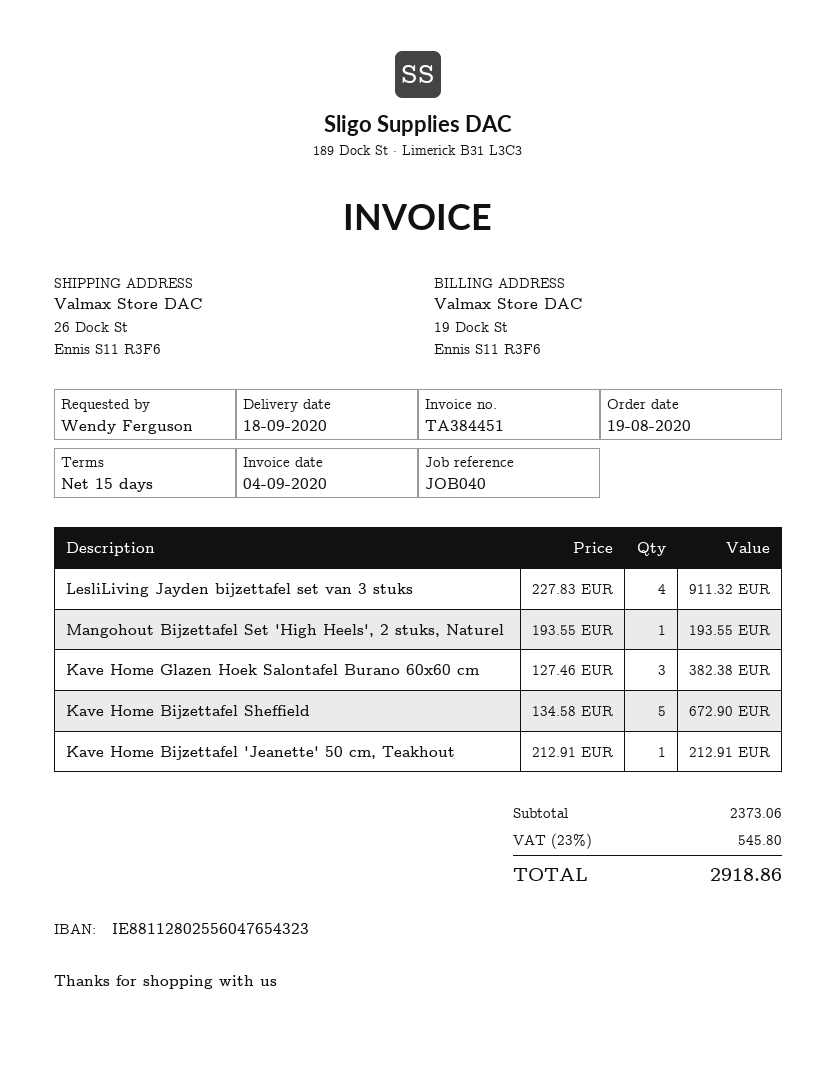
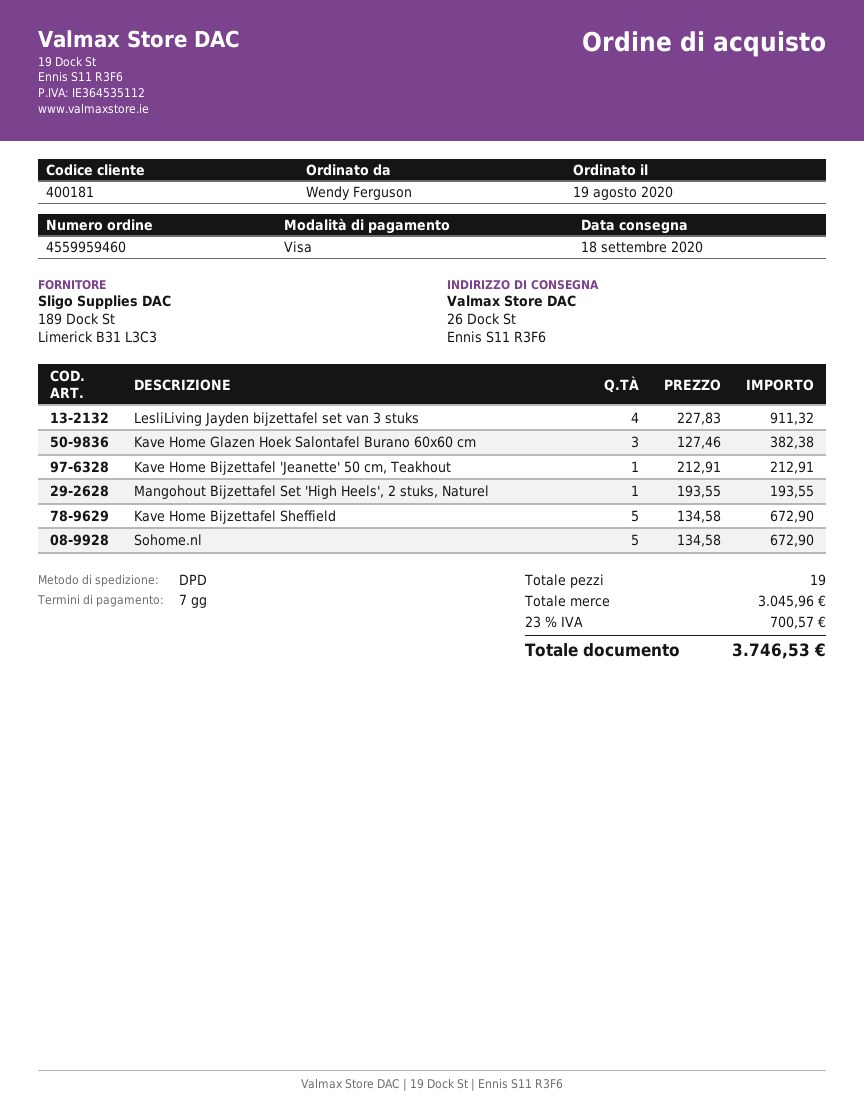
payment terms: 15 days -> 7 days
Sohome.nl: none -> 5 x 134.58 = 672.90
subtotal: 2373.06 -> 3045.96
tax: 23% = 545.80 -> 23% = 700.57
total: 2918.86 -> 3746.53

